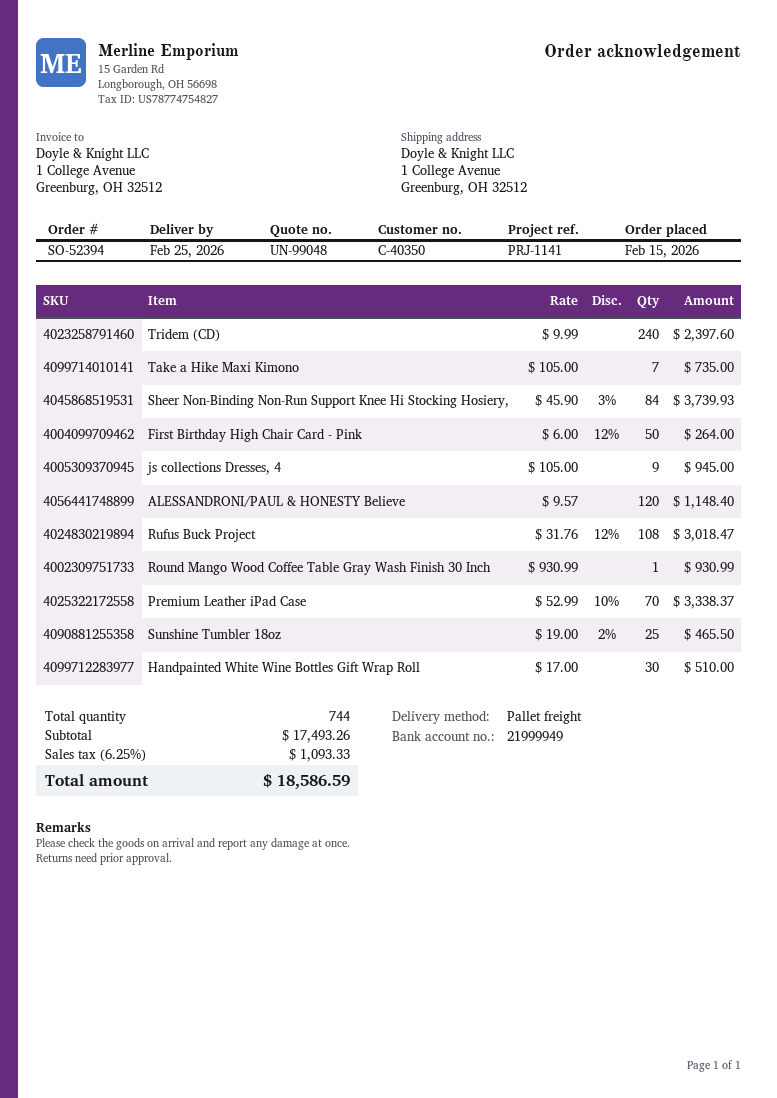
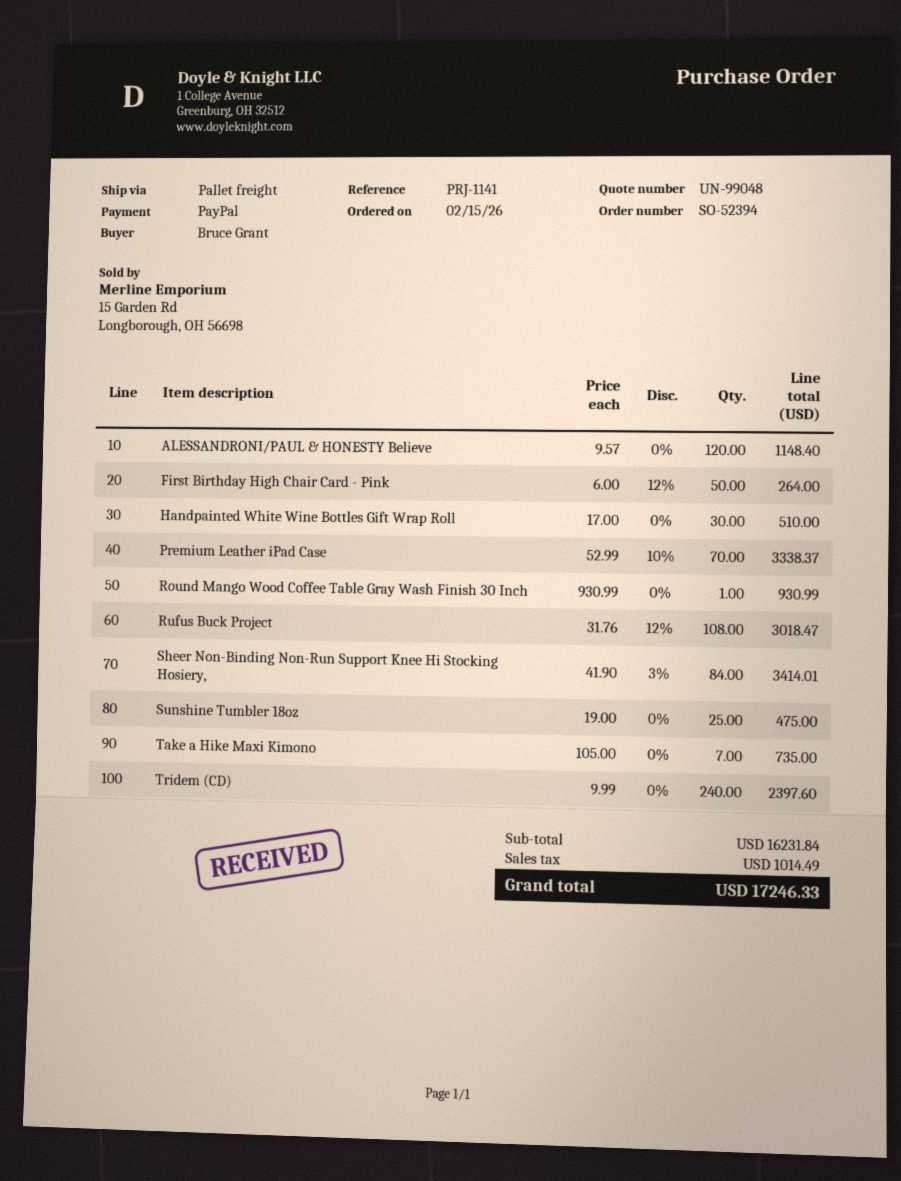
Sheer Non-Binding Non-Run Support Knee Hi Stocking Hosiery,: 84 x 45.90 - 3% = 3739.93 -> 84 x 41.90 - 3% = 3414.01
js collections Dresses, 4: 9 x 105.00 = 945.00 -> none
Sunshine Tumbler 18oz: 25 x 19.00 - 2% = 465.50 -> 25 x 19.00 = 475.00
subtotal: 17493.26 -> 16231.84
tax: 1093.33 -> 1014.49
total: 18586.59 -> 17246.33

